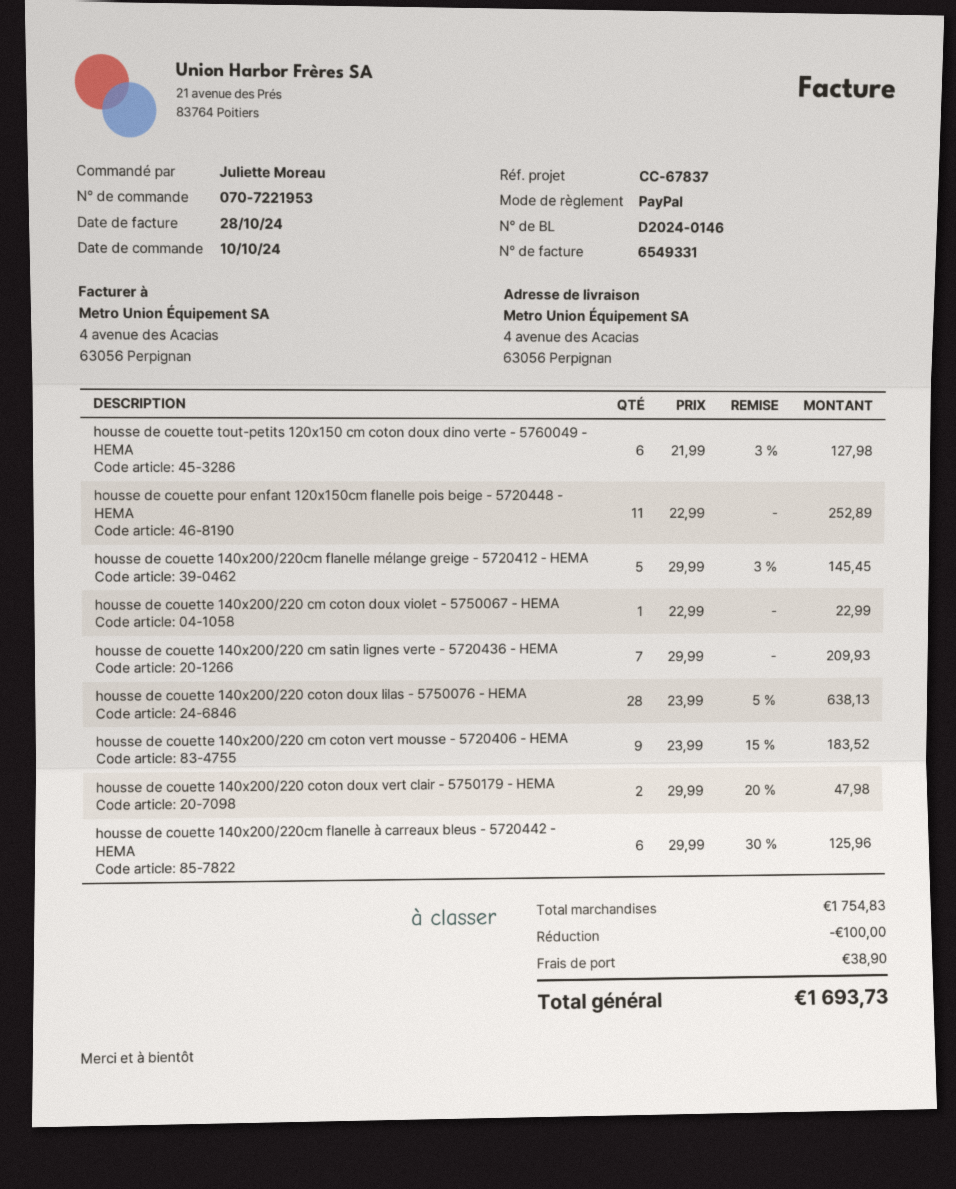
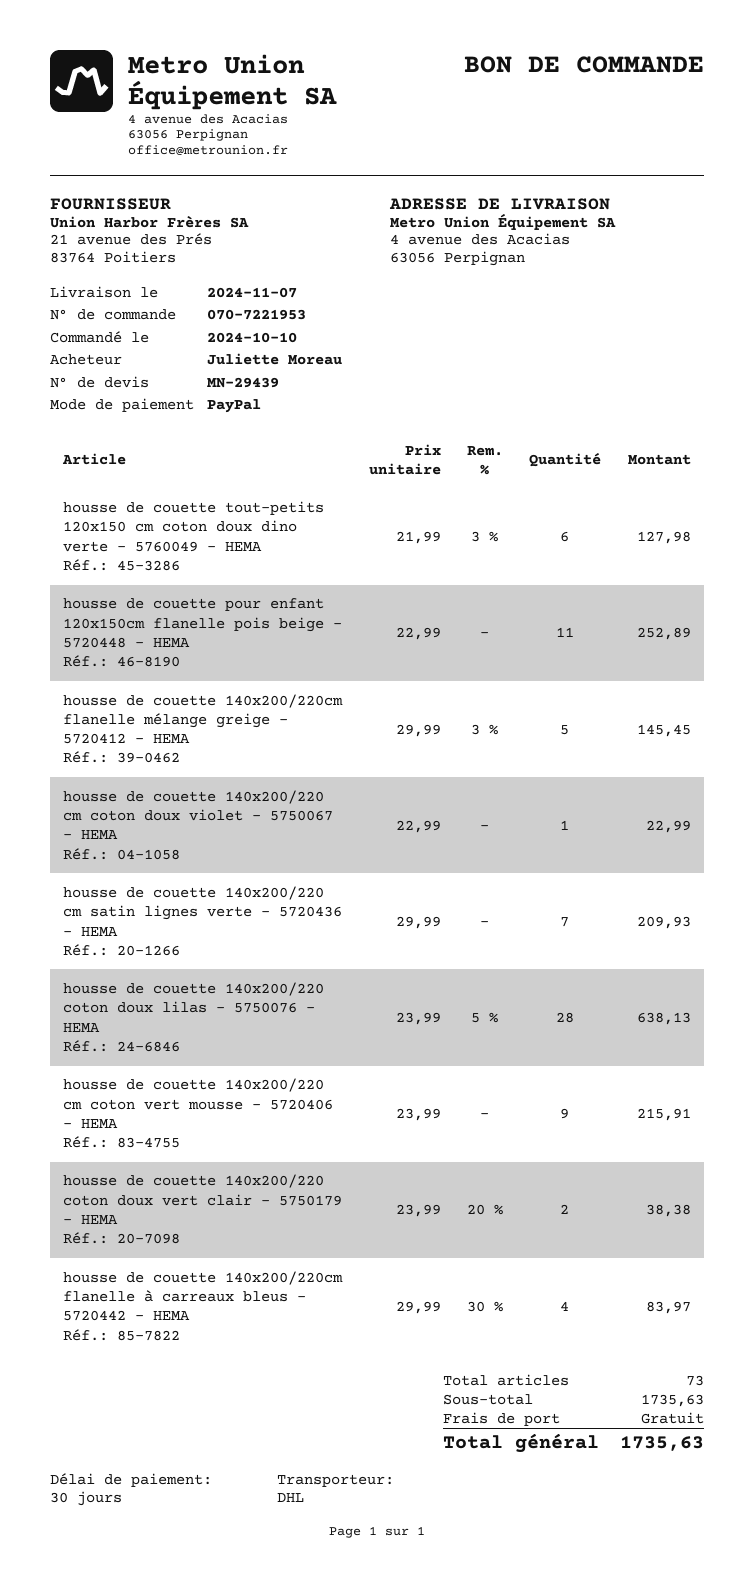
housse de couette 140x200/220 cm coton vert mousse - 5720406 - HEMA: 9 x 23.99 - 15% = 183.52 -> 9 x 23.99 = 215.91
housse de couette 140x200/220 coton doux vert clair - 5750179 - HEMA: 2 x 29.99 - 20% = 47.98 -> 2 x 23.99 - 20% = 38.38
housse de couette 140x200/220cm flanelle à carreaux bleus - 5720442 - HEMA: 6 x 29.99 - 30% = 125.96 -> 4 x 29.99 - 30% = 83.97
subtotal: 1754.83 -> 1735.63
discount: 100.00 -> none
shipping: 38.90 -> 0.00
total: 1693.73 -> 1735.63

